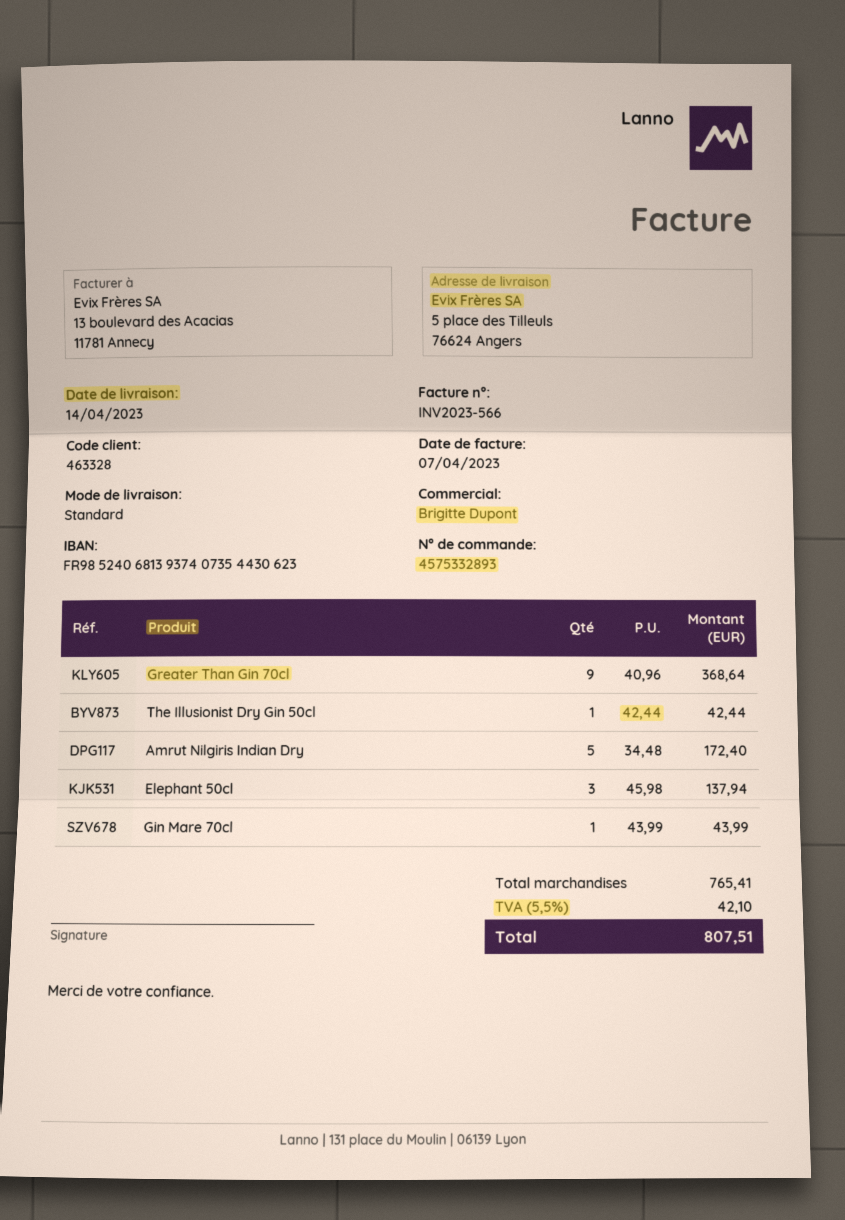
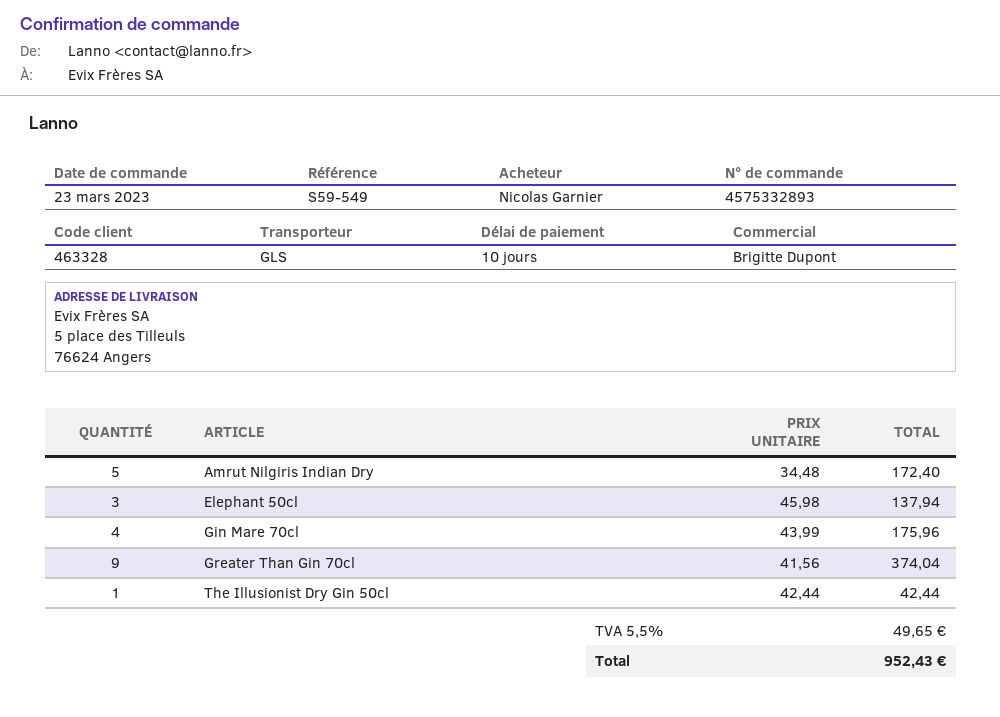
shipping method: standard -> GLS
Greater Than Gin 70cl: 9 x 40.96 = 368.64 -> 9 x 41.56 = 374.04
Gin Mare 70cl: 1 x 43.99 = 43.99 -> 4 x 43.99 = 175.96
tax: 5.5% = 42.10 -> 5.5% = 49.65
total: 807.51 -> 952.43

